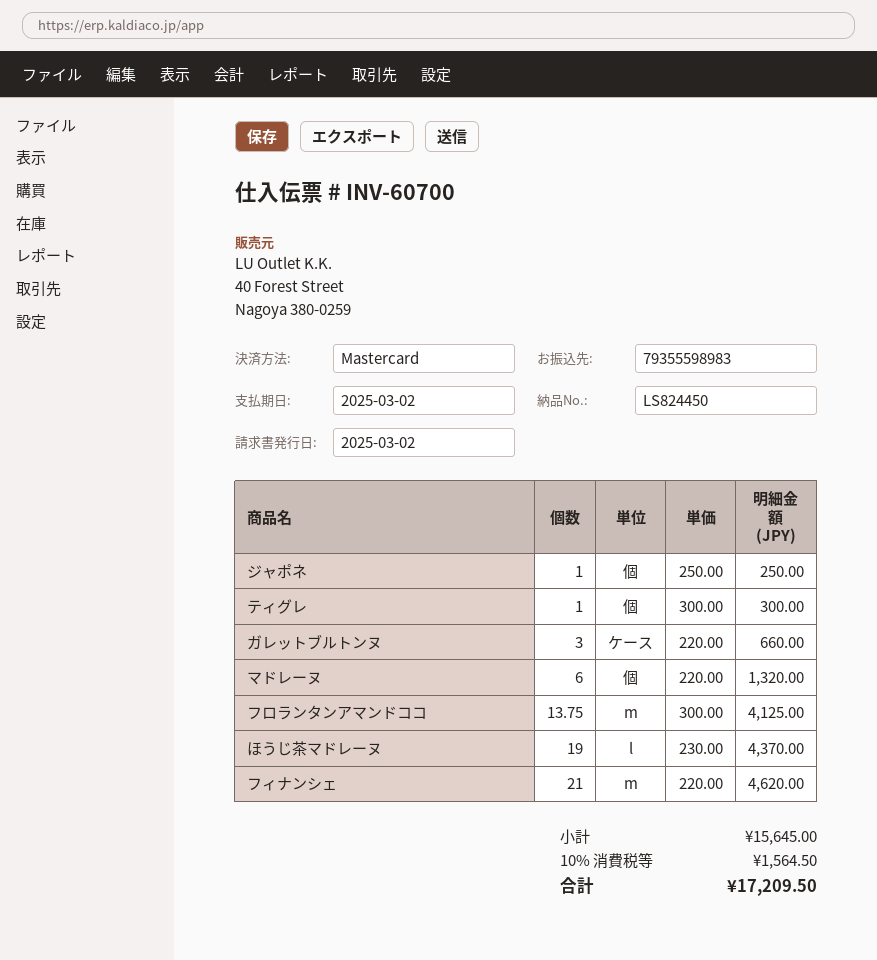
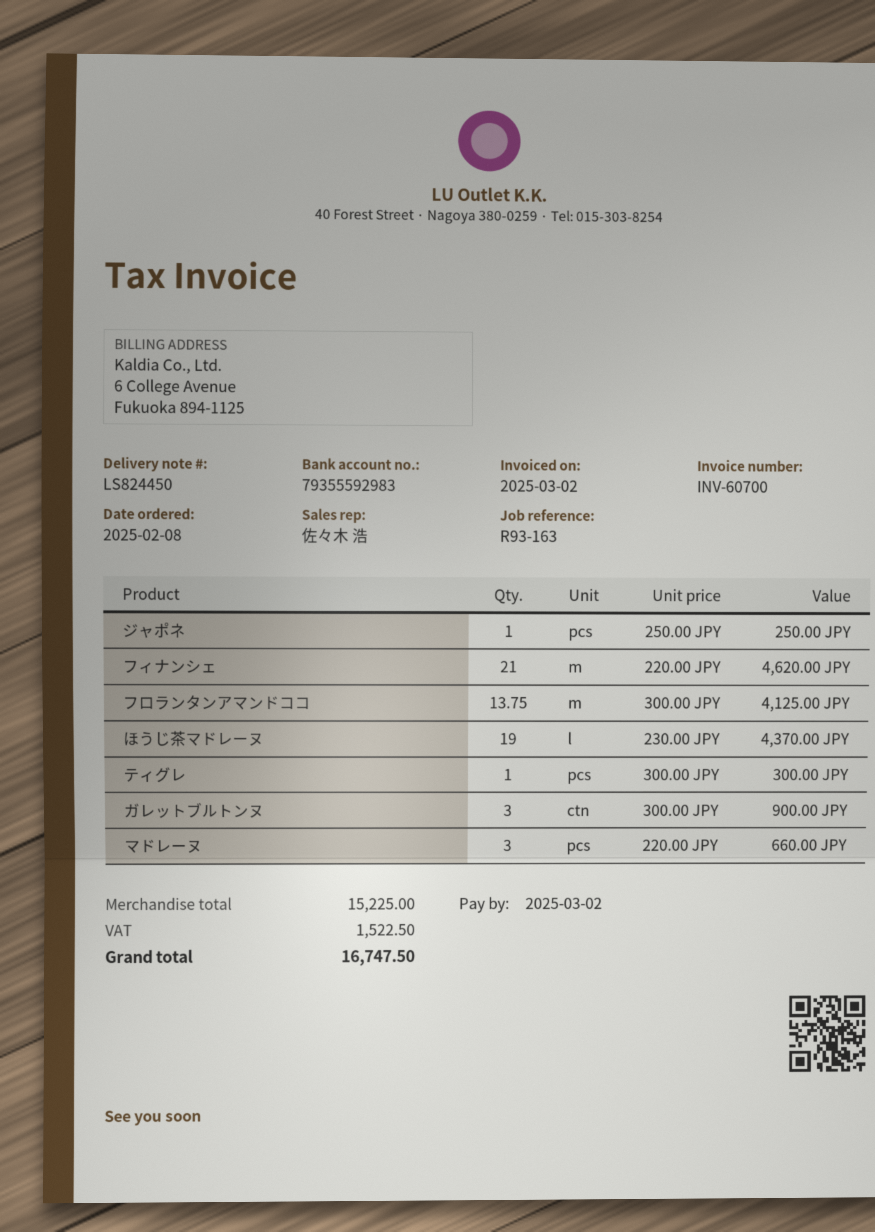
bank account: 79355598983 -> 79355592983
ガレットブルトンヌ: 3 x 220.00 = 660.00 -> 3 x 300.00 = 900.00
マドレーヌ: 6 x 220.00 = 1320.00 -> 3 x 220.00 = 660.00
subtotal: 15645.00 -> 15225.00
tax: 1564.50 -> 1522.50
total: 17209.50 -> 16747.50

